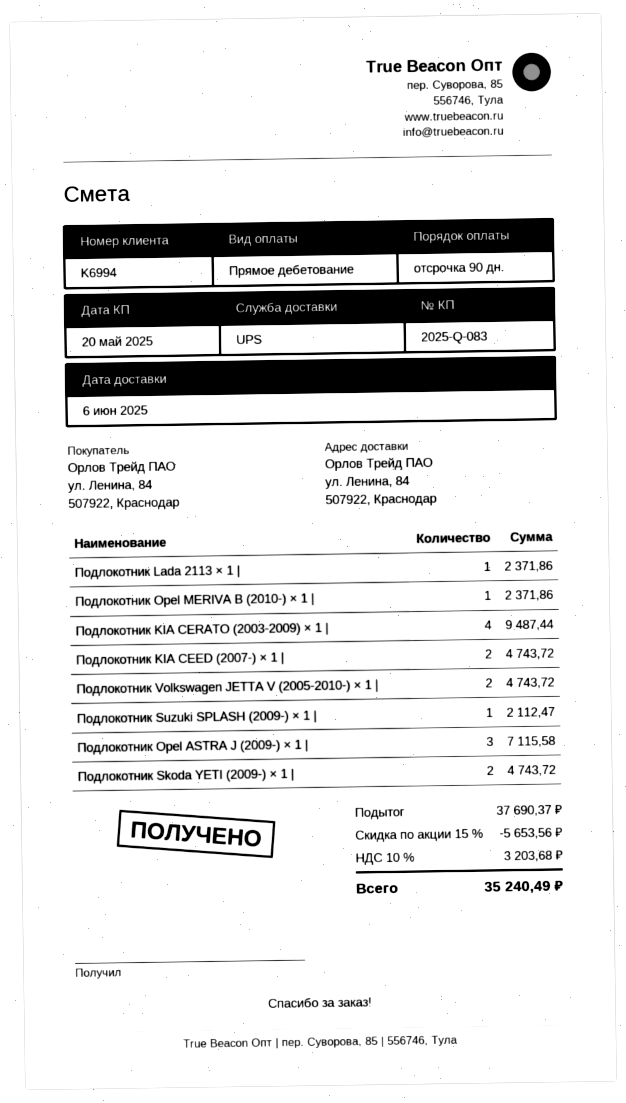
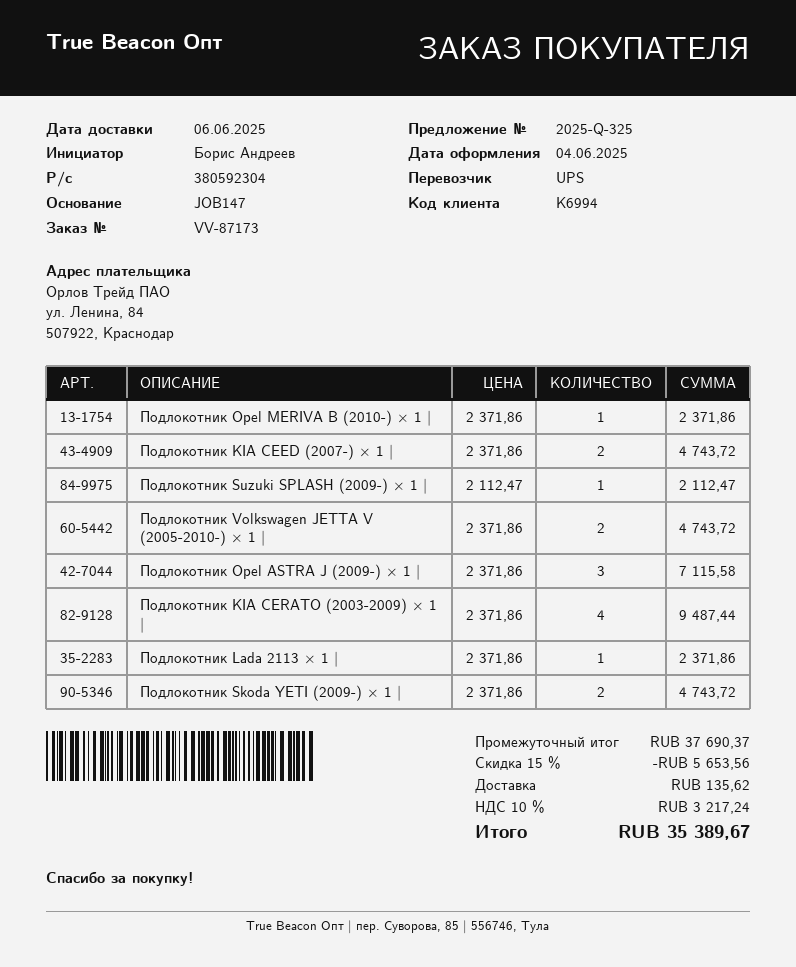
quote number: 2025-Q-083 -> 2025-Q-325
shipping: none -> 135.62
tax: 10% = 3203.68 -> 10% = 3217.24
total: 35240.49 -> 35389.67

